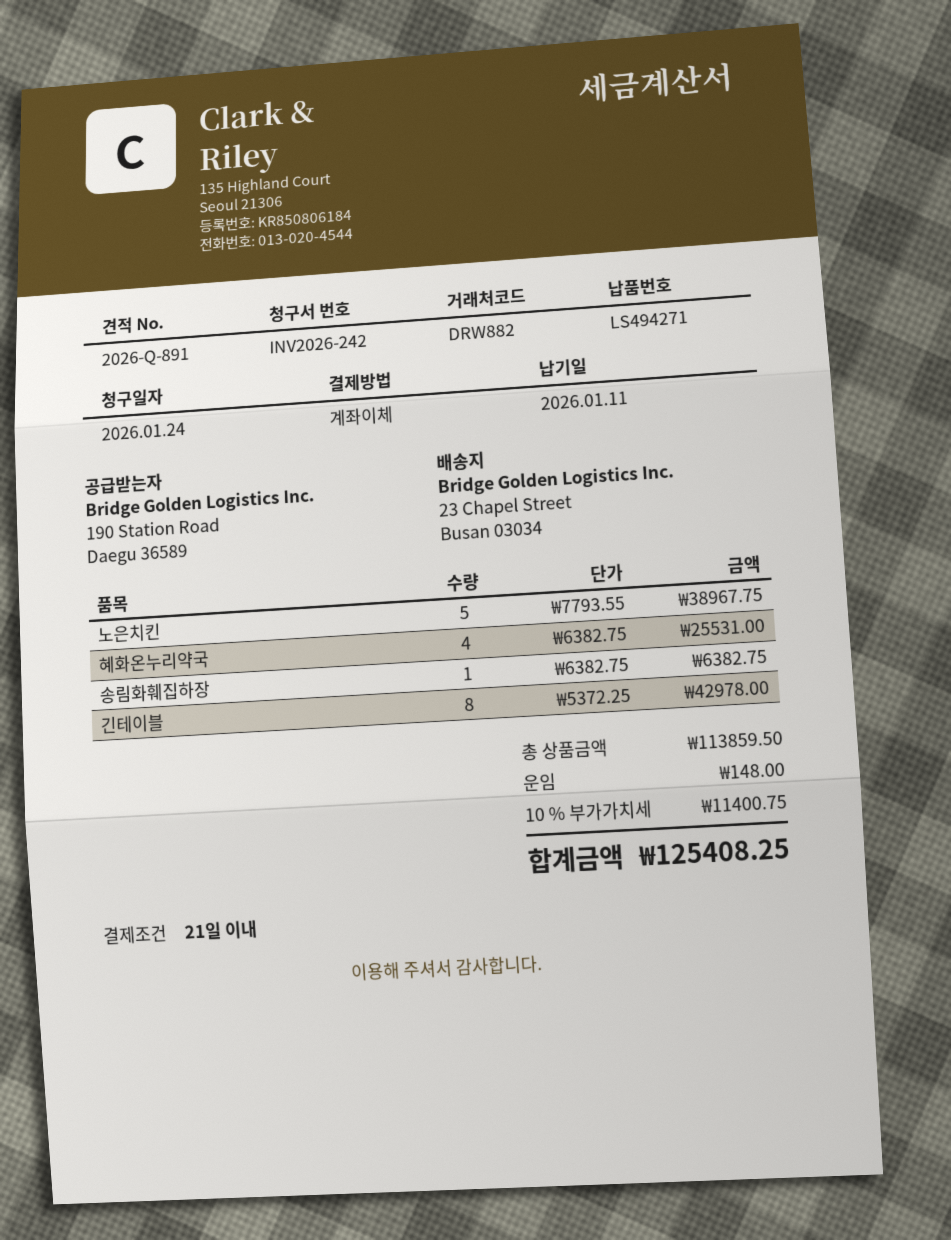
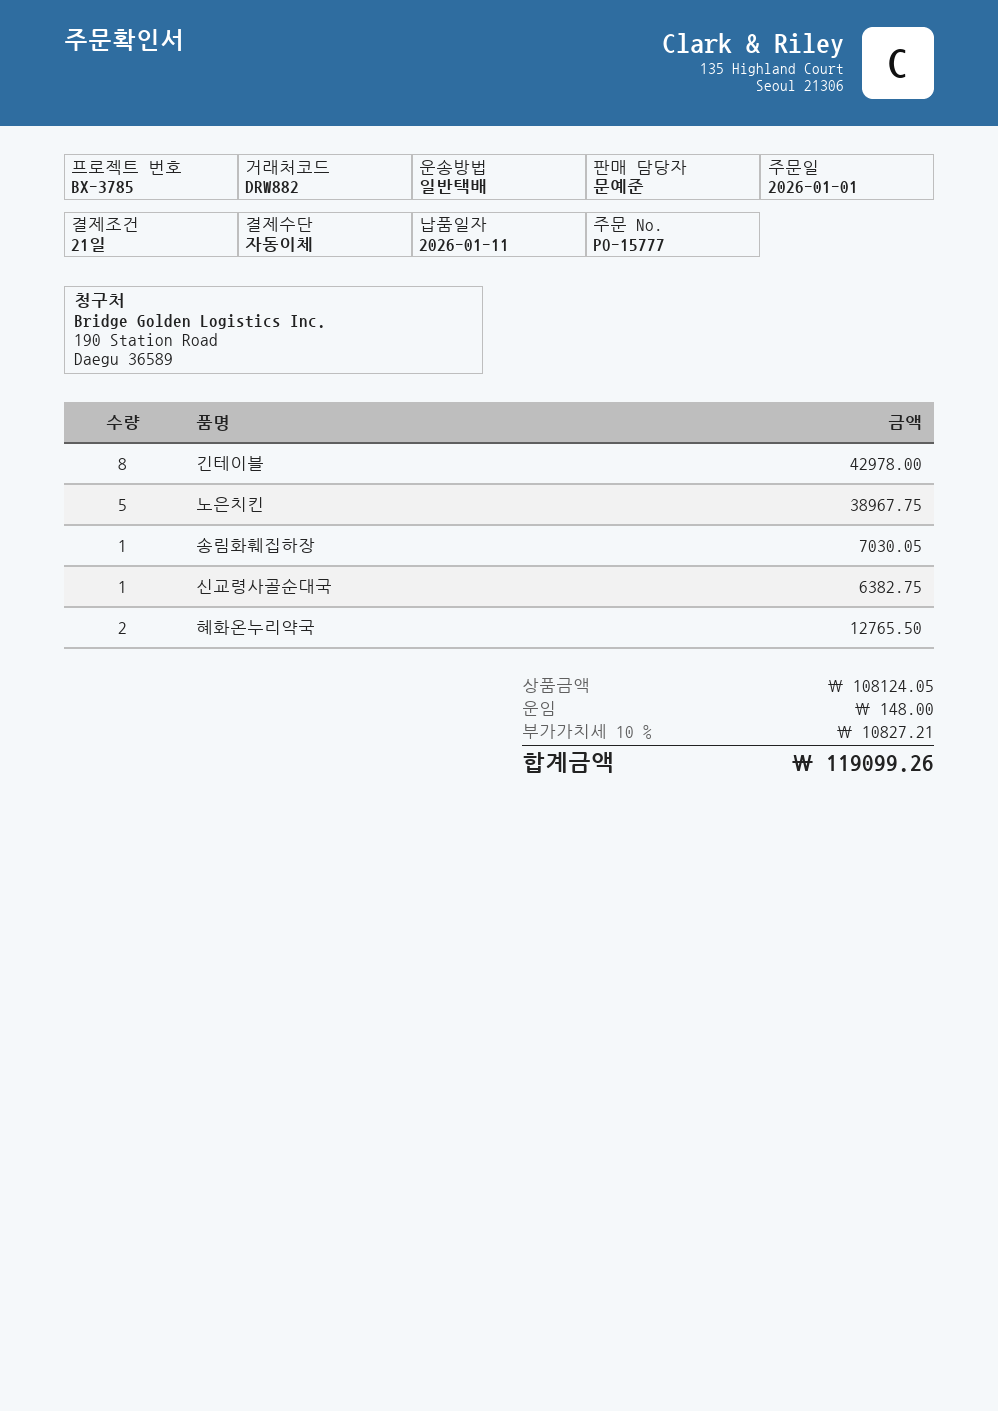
payment method: bank transfer -> direct debit
혜화온누리약국: 4 for 25531.00 -> 2 for 12765.50
송림화훼집하장: 1 for 6382.75 -> 1 for 7030.05
신교령사골순대국: none -> 1 for 6382.75
subtotal: 113859.50 -> 108124.05
tax: 10% = 11400.75 -> 10% = 10827.21
total: 125408.25 -> 119099.26

